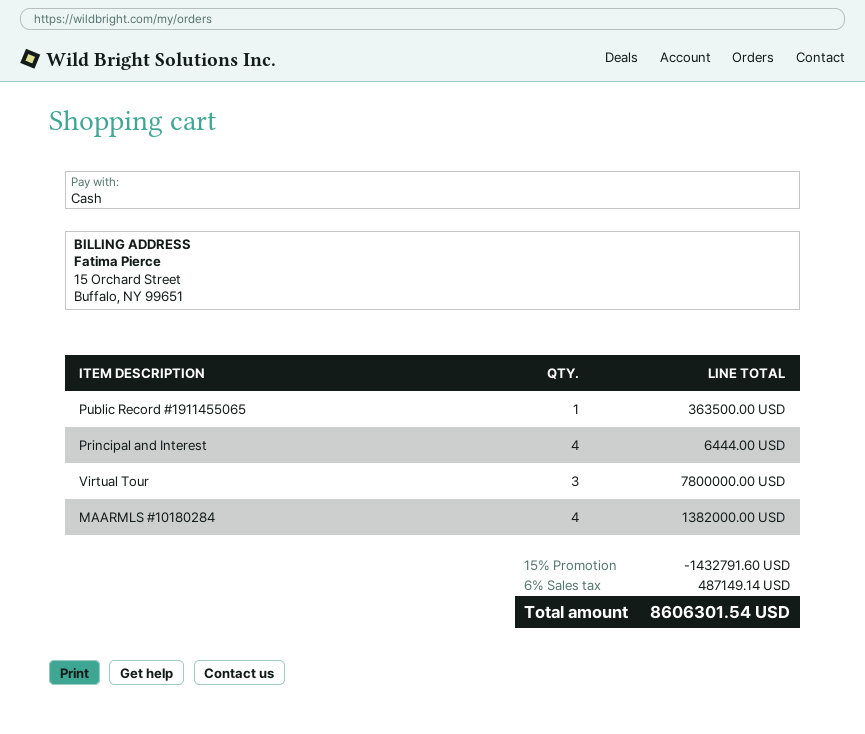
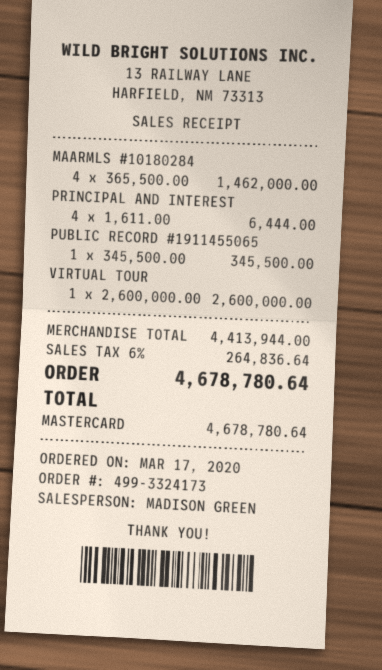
payment method: cash -> Mastercard
Public Record #1911455065: 1 for 363500.00 -> 1 for 345500.00
Virtual Tour: 3 for 7800000.00 -> 1 for 2600000.00
MAARMLS #10180284: 4 for 1382000.00 -> 4 for 1462000.00
discount: 15% = 1432791.60 -> none
tax: 6% = 487149.14 -> 6% = 264836.64
total: 8606301.54 -> 4678780.64

